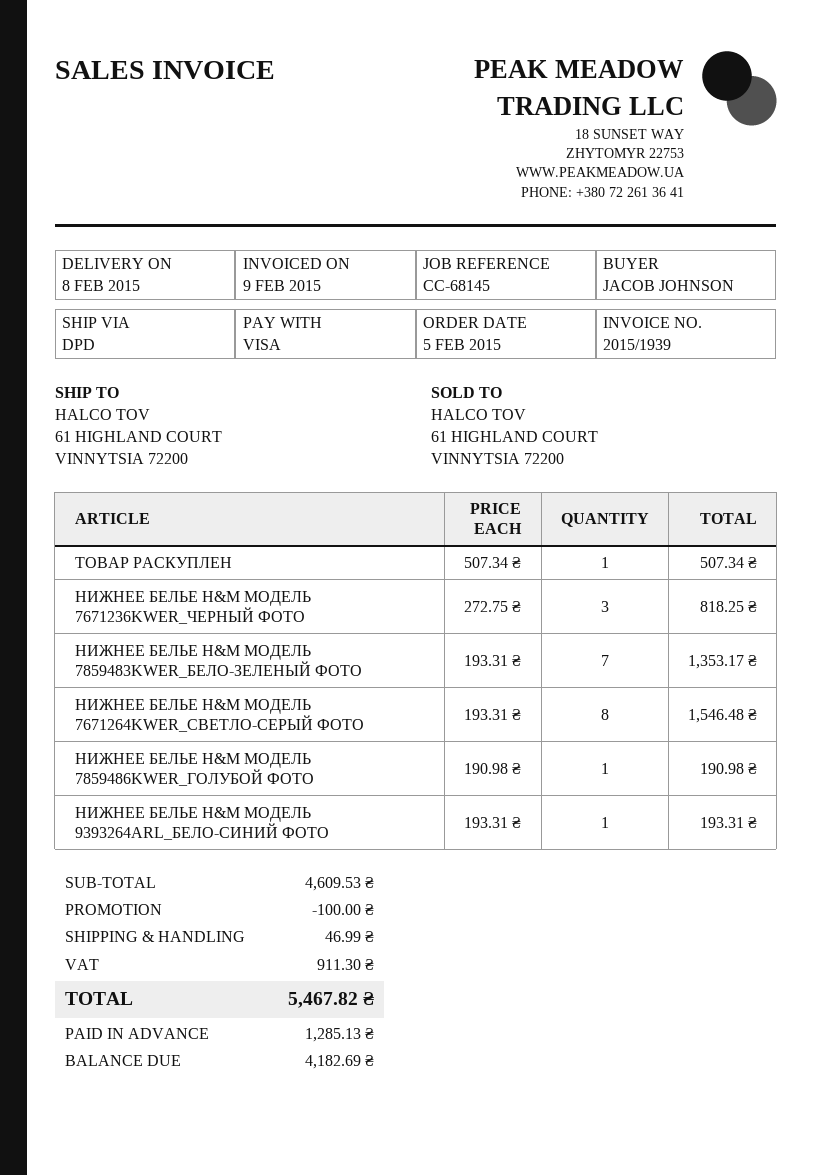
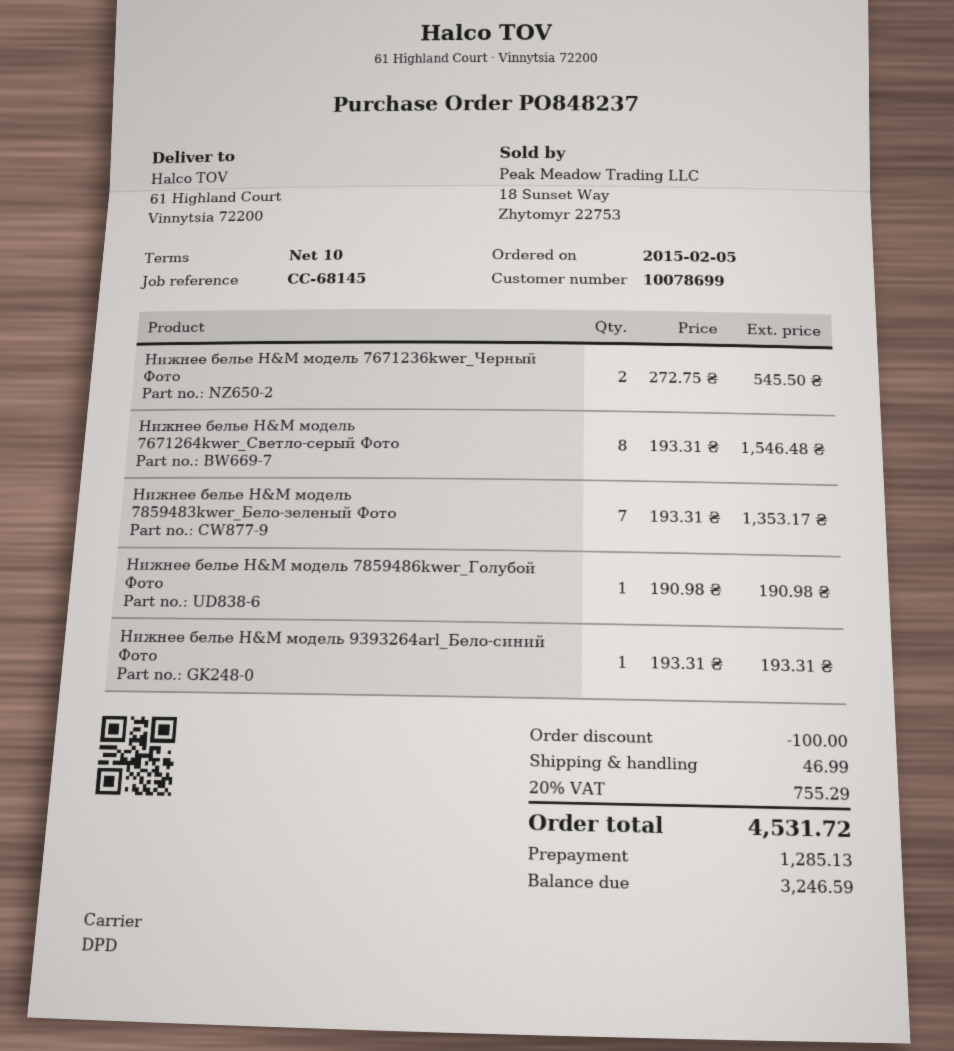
ТОВАР РАСКУПЛЕН: 1 x 507.34 = 507.34 -> none
НИЖНЕЕ БЕЛЬЕ H&M МОДЕЛЬ 7671236KWER_ЧЕРНЫЙ ФОТО: 3 x 272.75 = 818.25 -> 2 x 272.75 = 545.50
tax: 911.30 -> 755.29
total: 5467.82 -> 4531.72
balance: 4182.69 -> 3246.59

